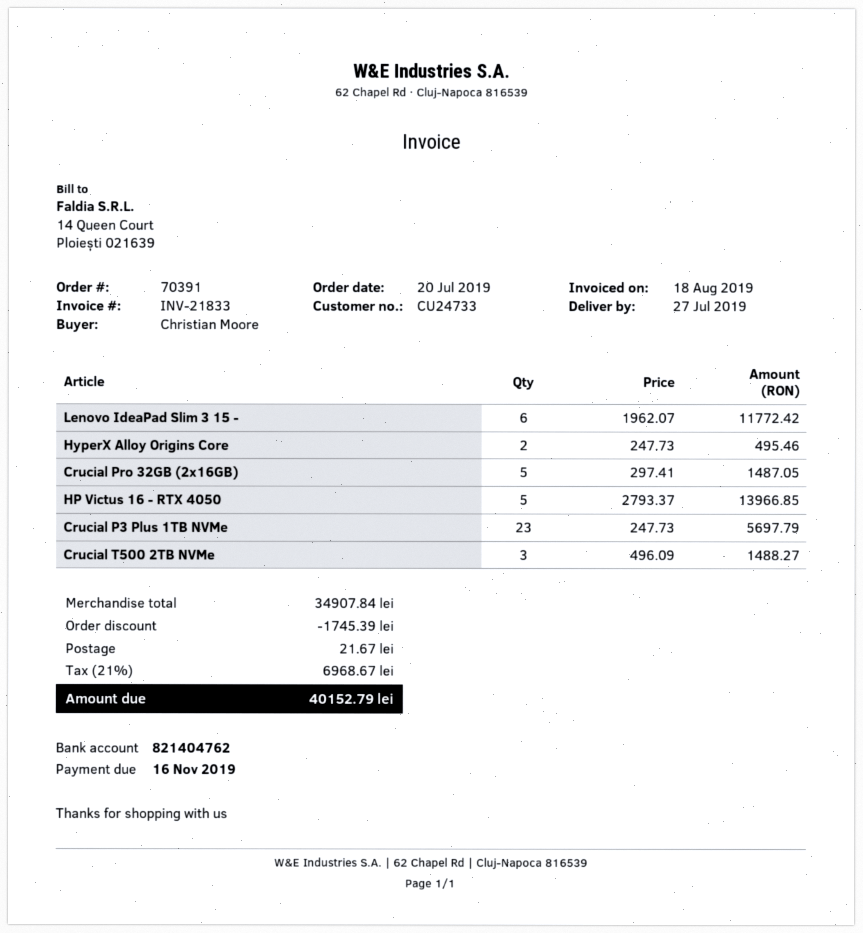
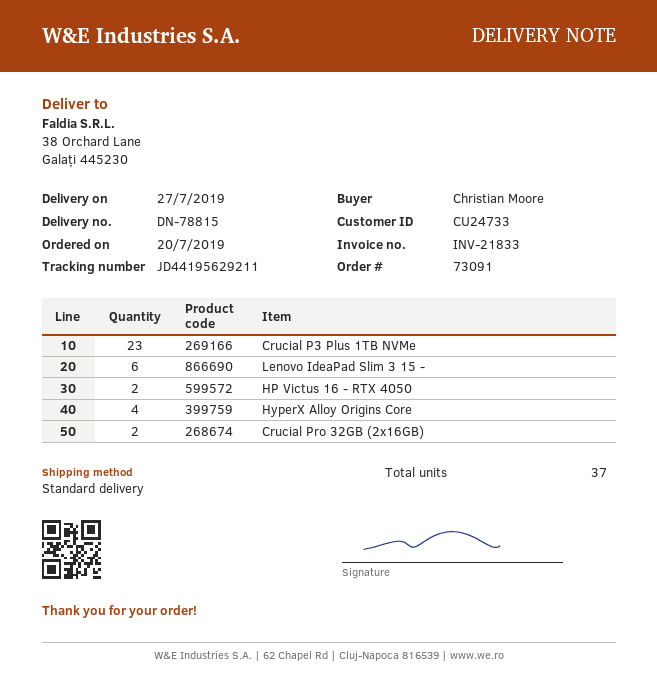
order number: 70391 -> 73091
HyperX Alloy Origins Core: 2 -> 4
Crucial Pro 32GB (2x16GB): 5 -> 2
HP Victus 16 - RTX 4050: 5 -> 2
Crucial T500 2TB NVMe: 3 -> none

